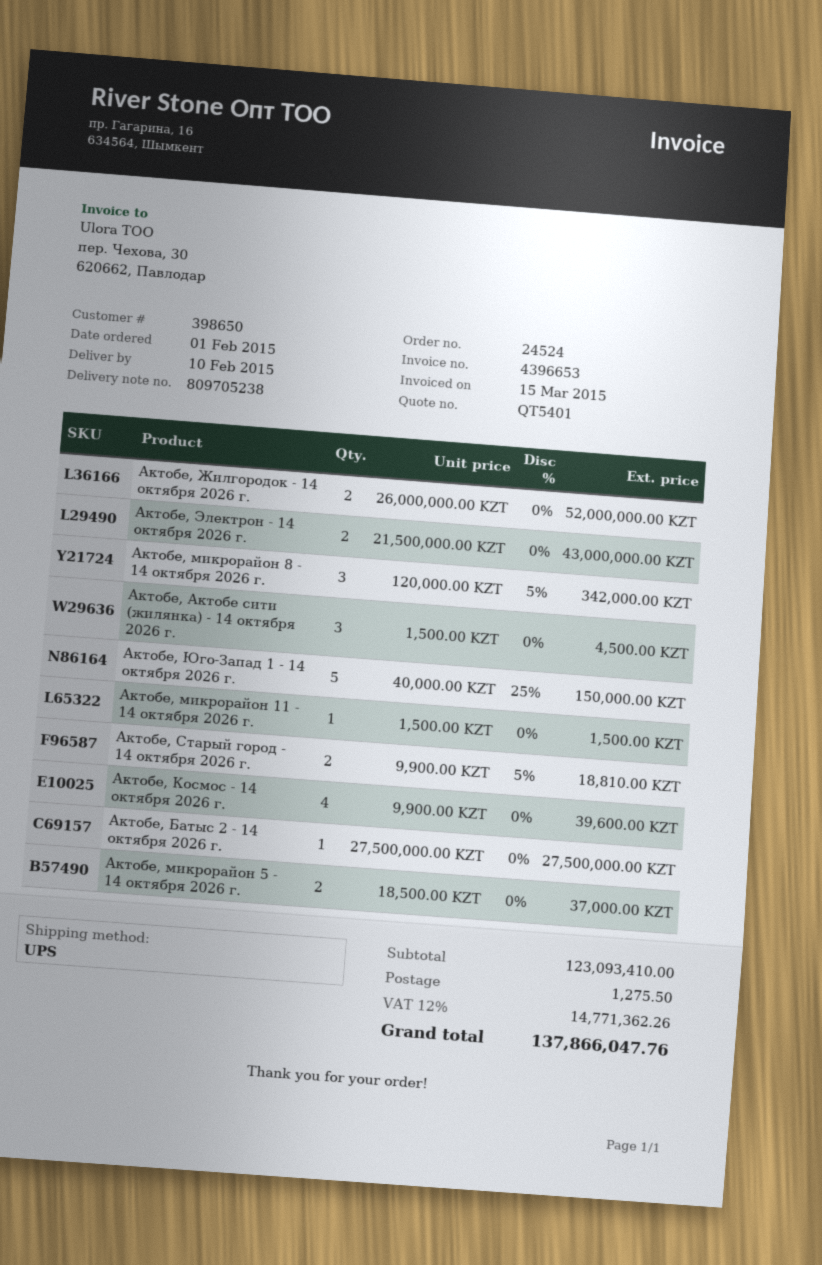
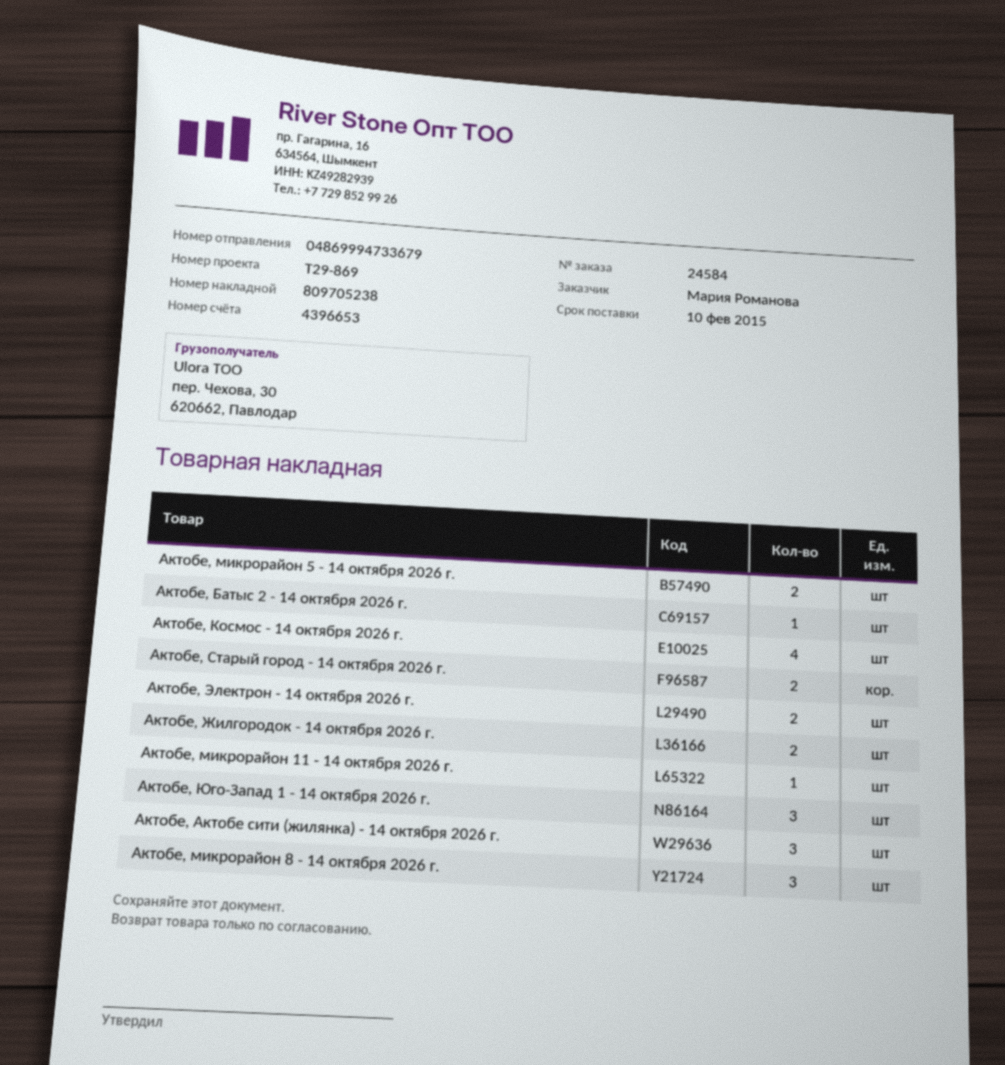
order number: 24524 -> 24584
Актобе, Юго-Запад 1 - 14 октября 2026 г.: 5 -> 3

